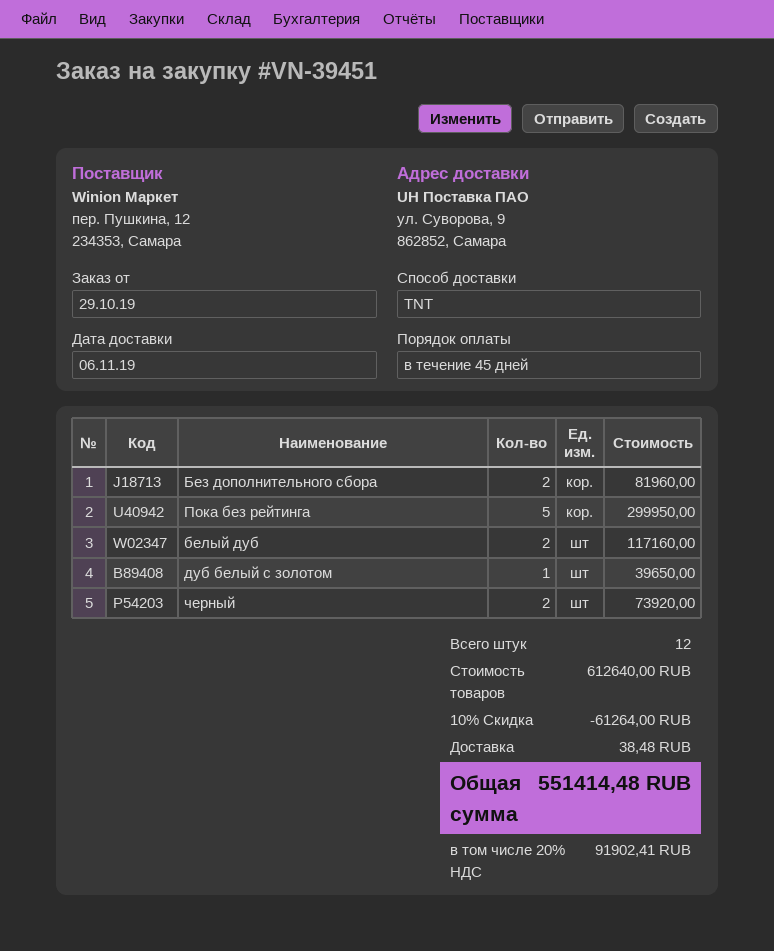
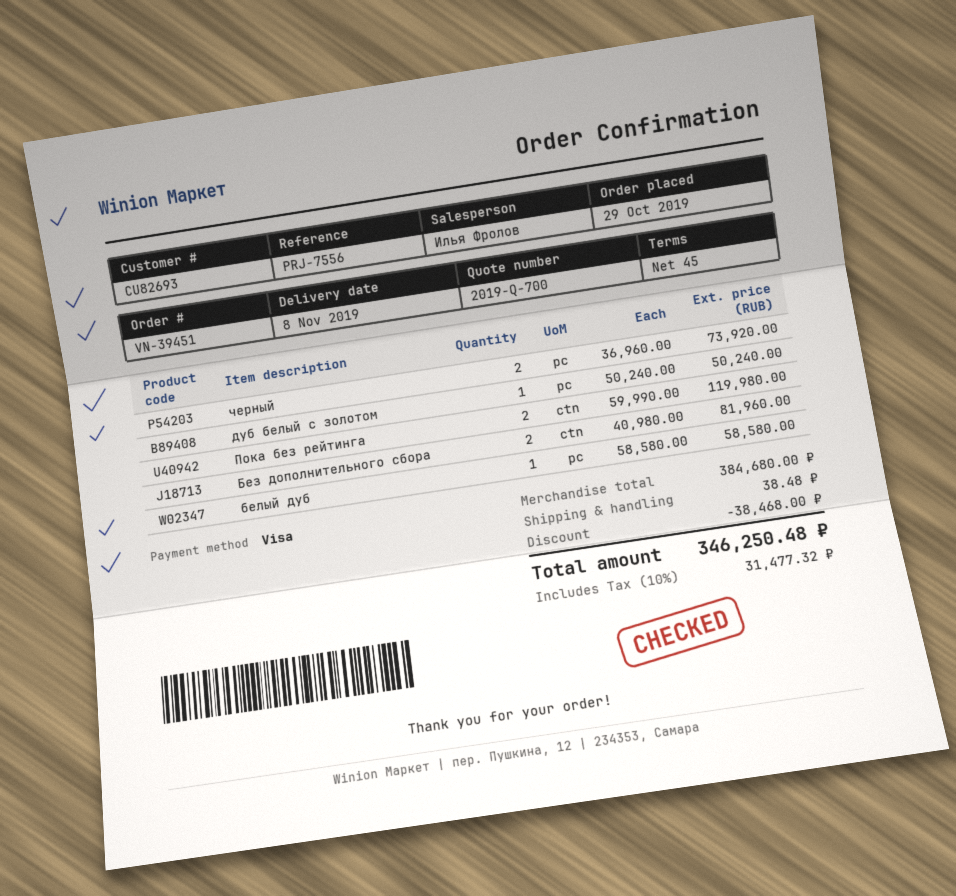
delivery date: 2019-11-06 -> 2019-11-08
Пока без рейтинга: 5 for 299950.00 -> 2 for 119980.00
белый дуб: 2 for 117160.00 -> 1 for 58580.00
дуб белый с золотом: 1 for 39650.00 -> 1 for 50240.00
subtotal: 612640.00 -> 384680.00
discount: 61264.00 -> 38468.00
tax: 20% = 91902.41 -> 10% = 31477.32
total: 551414.48 -> 346250.48

